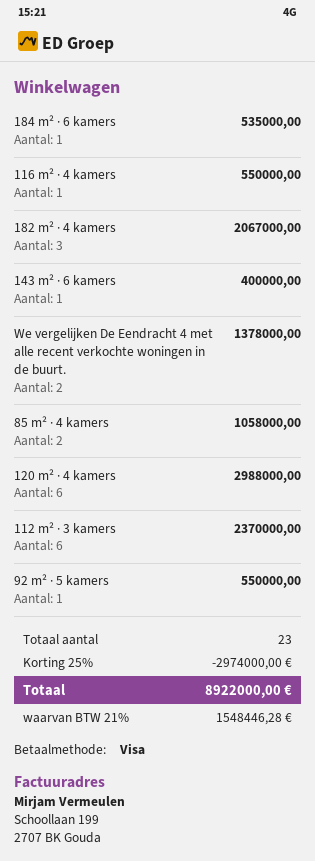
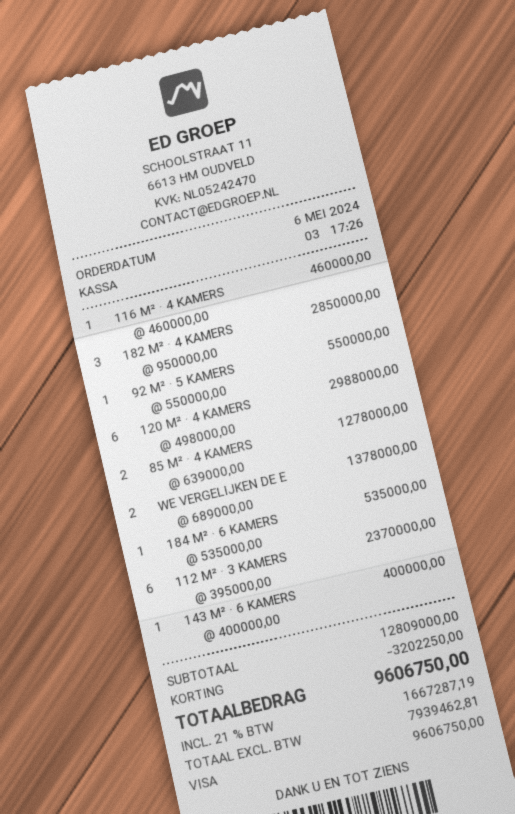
116 m² · 4 kamers: 1 for 550000.00 -> 1 for 460000.00
182 m² · 4 kamers: 3 for 2067000.00 -> 3 for 2850000.00
85 m² · 4 kamers: 2 for 1058000.00 -> 2 for 1278000.00
discount: 2974000.00 -> 3202250.00
tax: 21% = 1548446.28 -> 21% = 1667287.19
total: 8922000.00 -> 9606750.00

